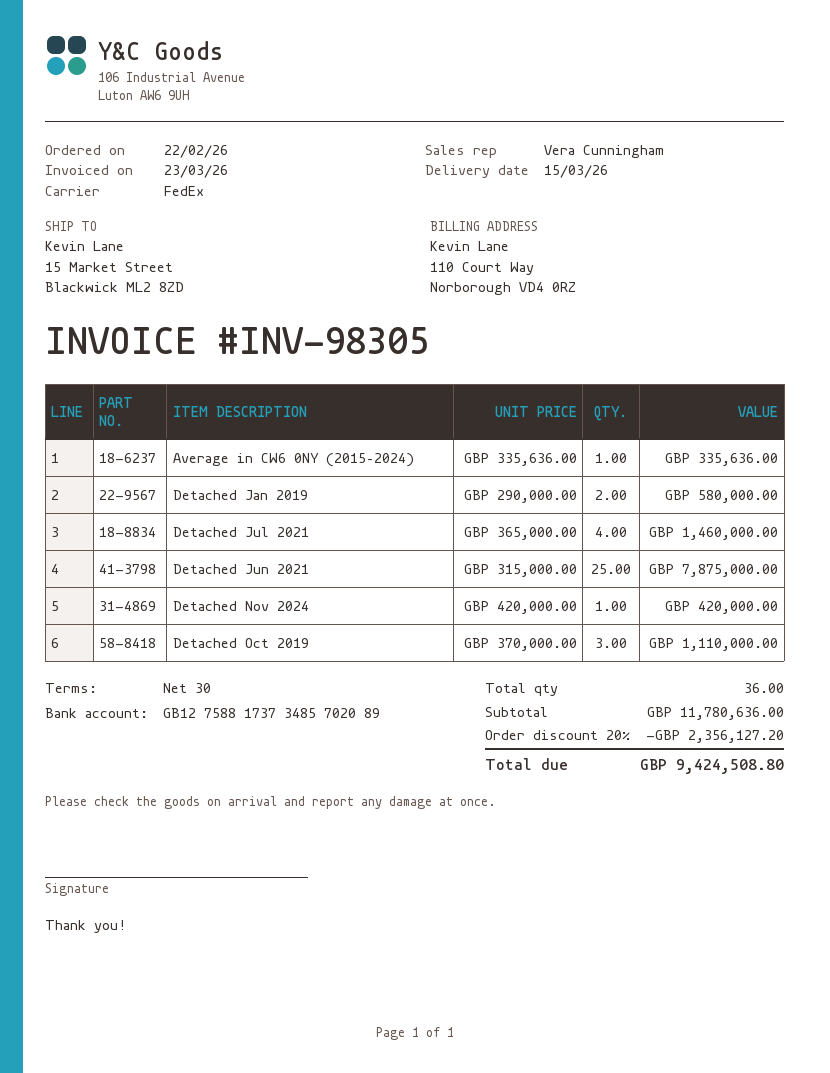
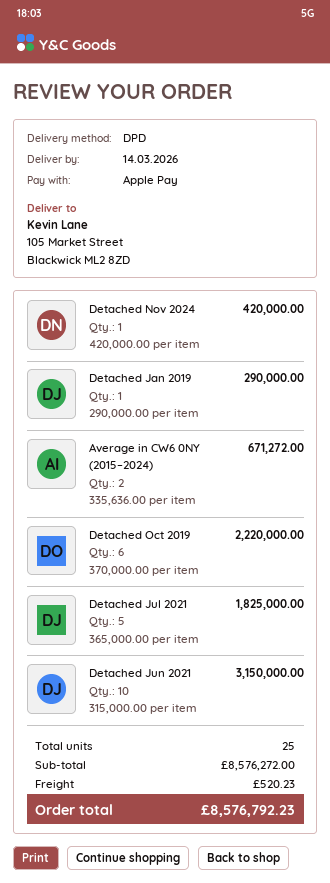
delivery date: 2026-03-15 -> 2026-03-14
shipping method: FedEx -> DPD
ship to: 15 Market Street, Blackwick ML2 8ZD -> 105 Market Street, Blackwick ML2 8ZD
Average in CW6 0NY (2015–2024): 1 x 335636.00 = 335636.00 -> 2 x 335636.00 = 671272.00
Detached Jan 2019: 2 x 290000.00 = 580000.00 -> 1 x 290000.00 = 290000.00
Detached Jul 2021: 4 x 365000.00 = 1460000.00 -> 5 x 365000.00 = 1825000.00
Detached Jun 2021: 25 x 315000.00 = 7875000.00 -> 10 x 315000.00 = 3150000.00
Detached Oct 2019: 3 x 370000.00 = 1110000.00 -> 6 x 370000.00 = 2220000.00
total quantity: 36 -> 25
subtotal: 11780636.00 -> 8576272.00
discount: 20% = 2356127.20 -> none
shipping: none -> 520.23
total: 9424508.80 -> 8576792.23

